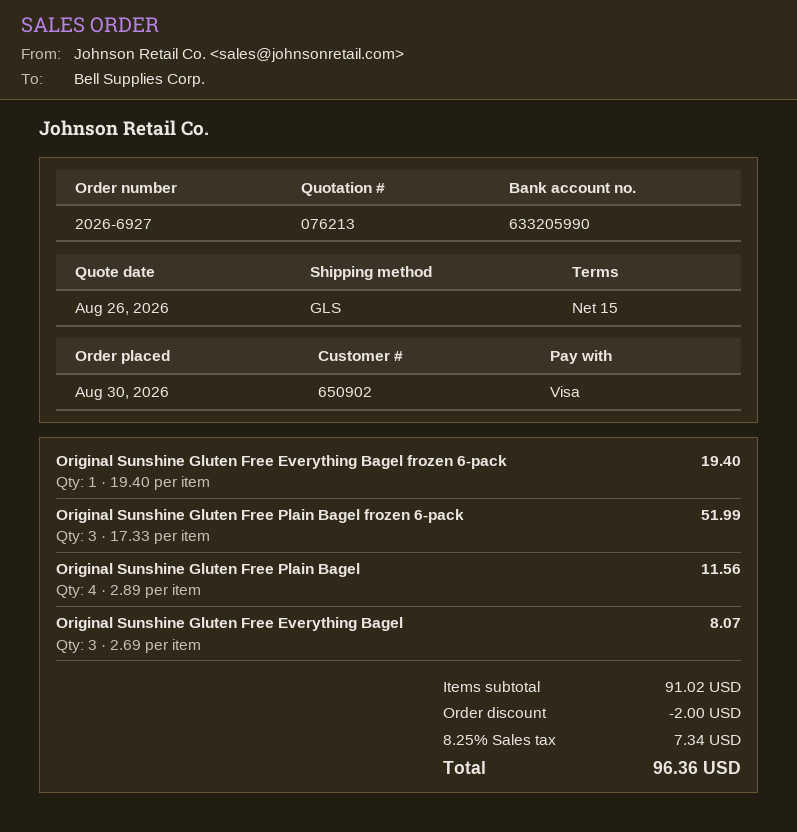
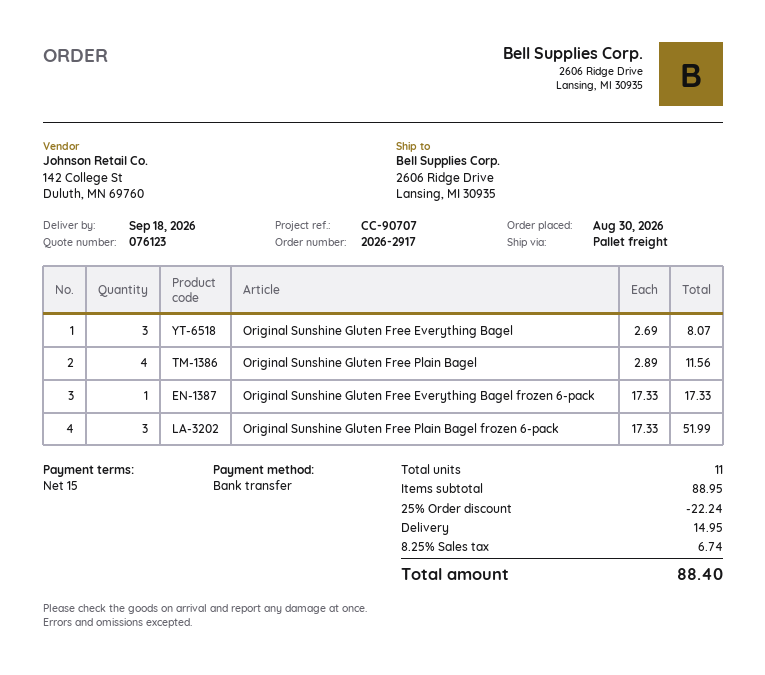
quote number: 076213 -> 076123
order number: 2026-6927 -> 2026-2917
payment method: Visa -> bank transfer
shipping method: GLS -> pallet freight
Original Sunshine Gluten Free Everything Bagel frozen 6-pack: 1 x 19.40 = 19.40 -> 1 x 17.33 = 17.33
subtotal: 91.02 -> 88.95
discount: 2.00 -> 22.24
shipping: none -> 14.95
tax: 8.25% = 7.34 -> 8.25% = 6.74
total: 96.36 -> 88.40

